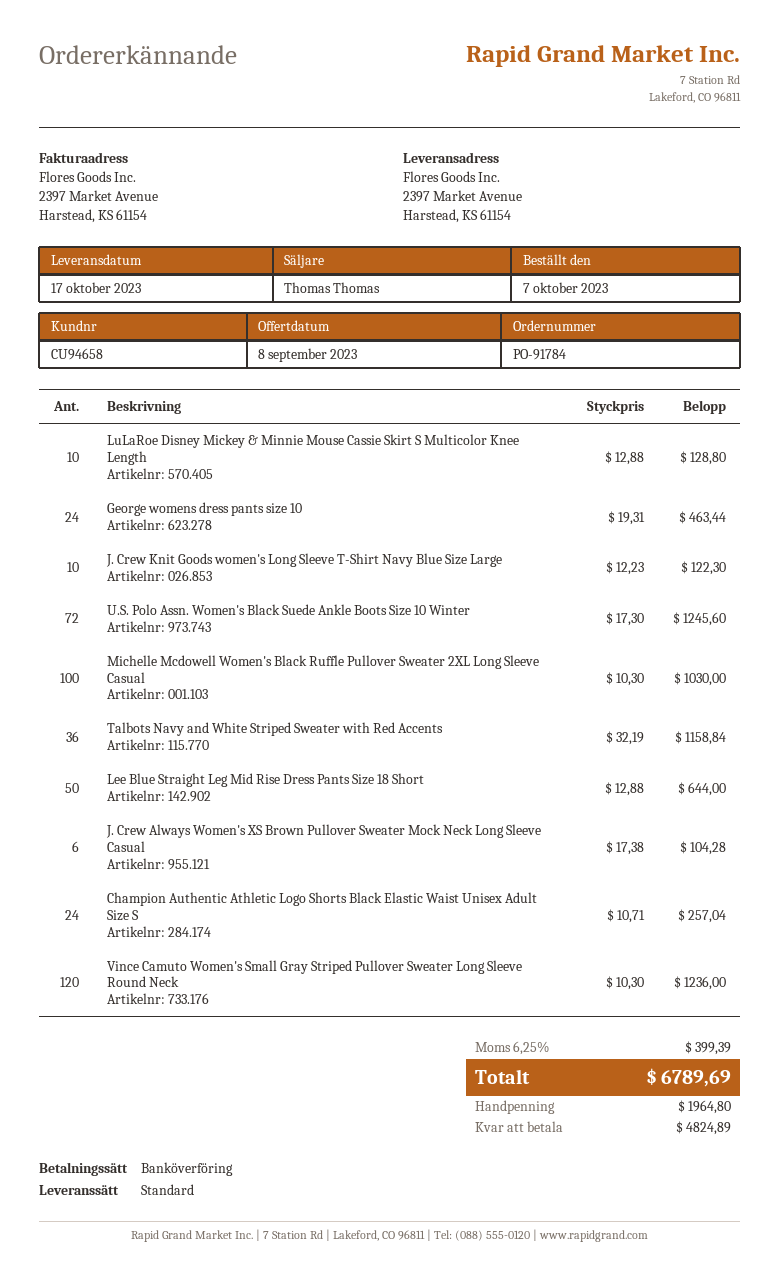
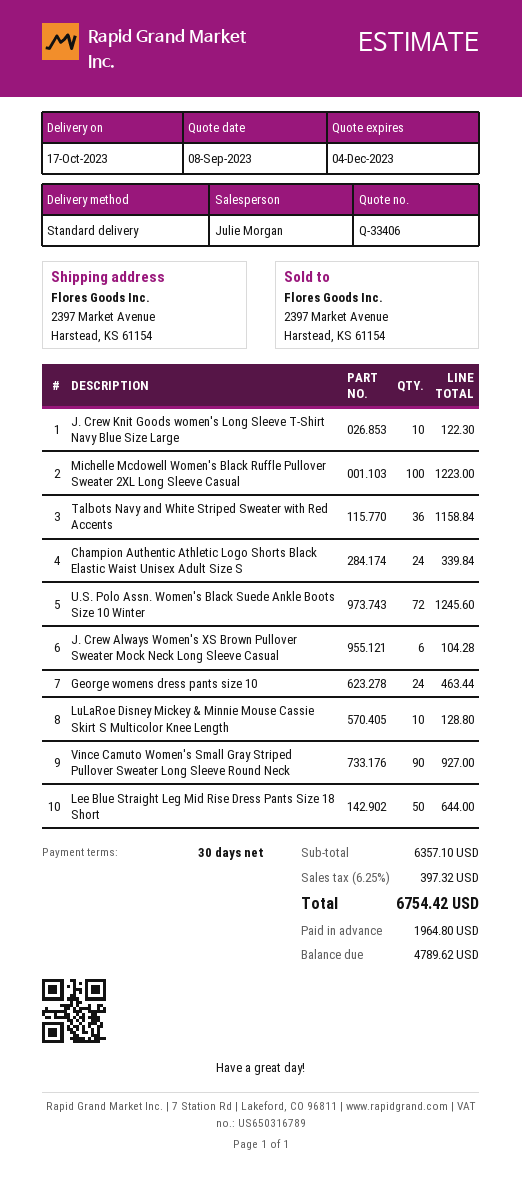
sales rep: Thomas Thomas -> Julie Morgan
Michelle Mcdowell Women's Black Ruffle Pullover Sweater 2XL Long Sleeve Casual: 100 for 1030.00 -> 100 for 1223.00
Champion Authentic Athletic Logo Shorts Black Elastic Waist Unisex Adult Size S: 24 for 257.04 -> 24 for 339.84
Vince Camuto Women's Small Gray Striped Pullover Sweater Long Sleeve Round Neck: 120 for 1236.00 -> 90 for 927.00
tax: 6.25% = 399.39 -> 6.25% = 397.32
total: 6789.69 -> 6754.42
balance: 4824.89 -> 4789.62

